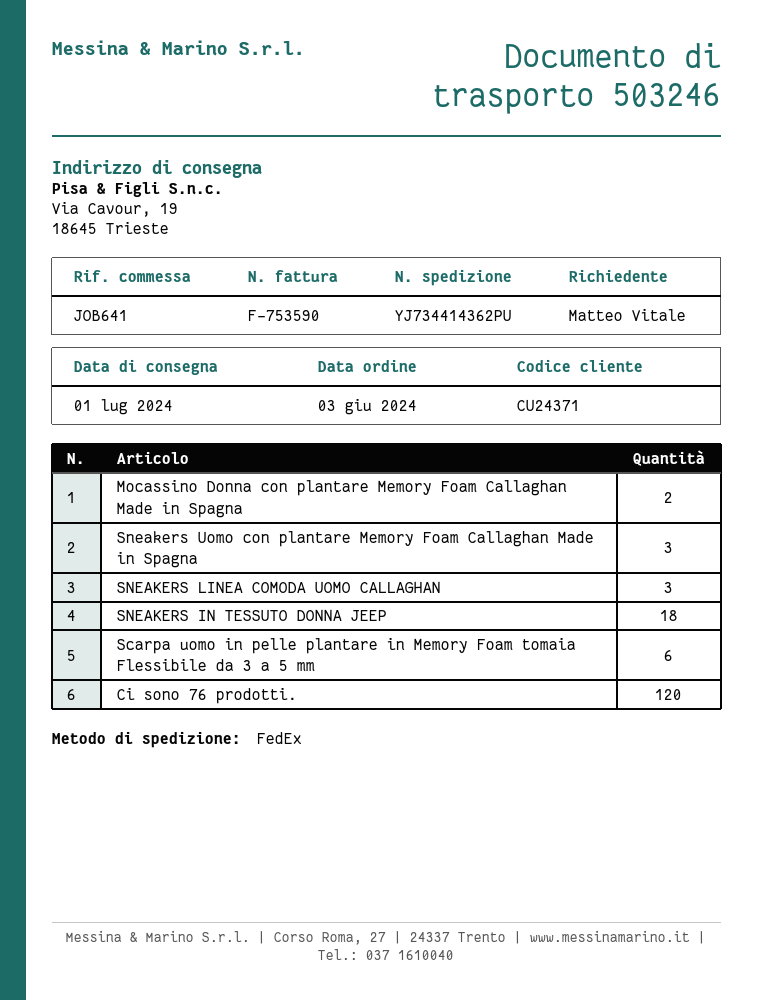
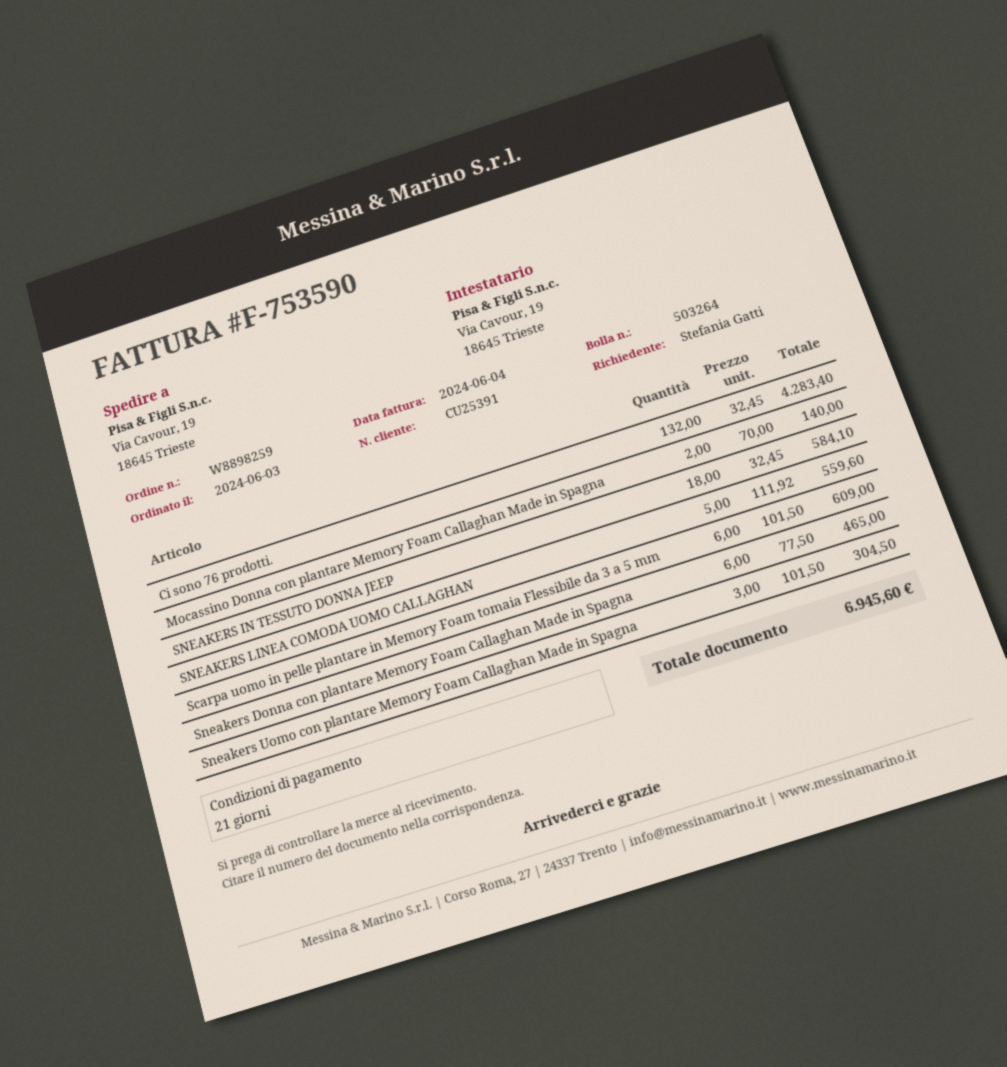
delivery note number: 503246 -> 503264
customer number: CU24371 -> CU25391
ordered by: Matteo Vitale -> Stefania Gatti
SNEAKERS LINEA COMODA UOMO CALLAGHAN: 3 -> 5
Ci sono 76 prodotti.: 120 -> 132
Sneakers Donna con plantare Memory Foam Callaghan Made in Spagna: none -> 6

